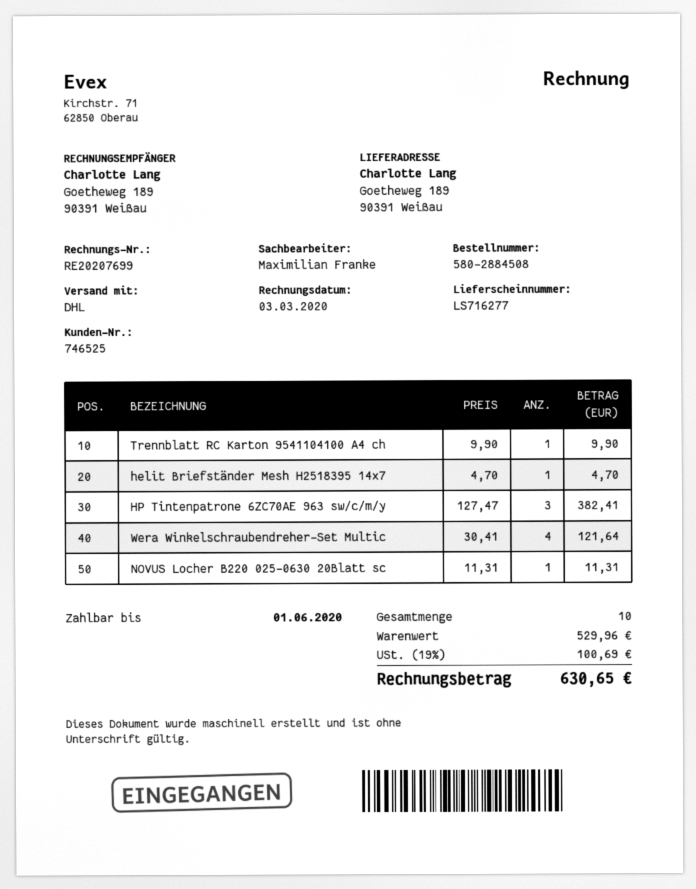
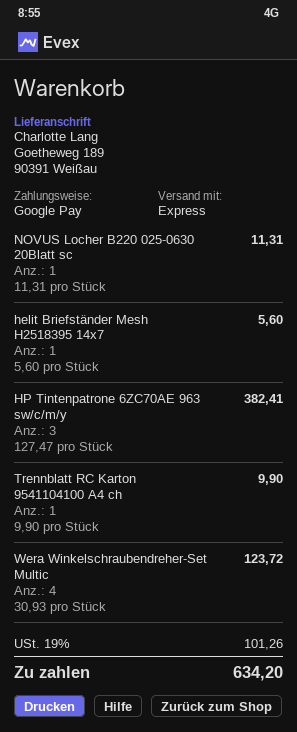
shipping method: DHL -> express
helit Briefständer Mesh H2518395 14x7: 1 x 4.70 = 4.70 -> 1 x 5.60 = 5.60
Wera Winkelschraubendreher-Set Multic: 4 x 30.41 = 121.64 -> 4 x 30.93 = 123.72
tax: 19% = 100.69 -> 19% = 101.26
total: 630.65 -> 634.20

